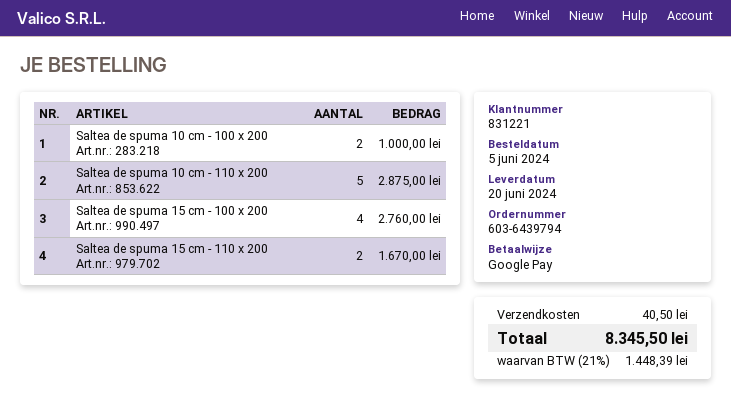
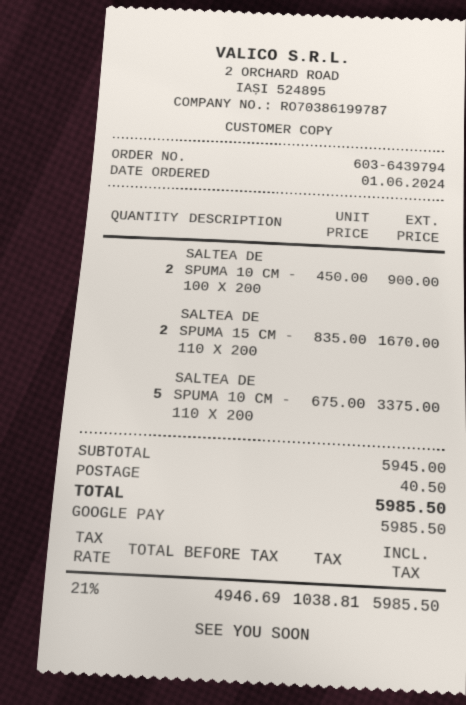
order date: 2024-06-05 -> 2024-06-01
Saltea de spuma 10 cm - 100 x 200: 2 for 1000.00 -> 2 for 900.00
Saltea de spuma 10 cm - 110 x 200: 5 for 2875.00 -> 5 for 3375.00
Saltea de spuma 15 cm - 100 x 200: 4 for 2760.00 -> none
tax: 21% = 1448.39 -> 21% = 1038.81
total: 8345.50 -> 5985.50

